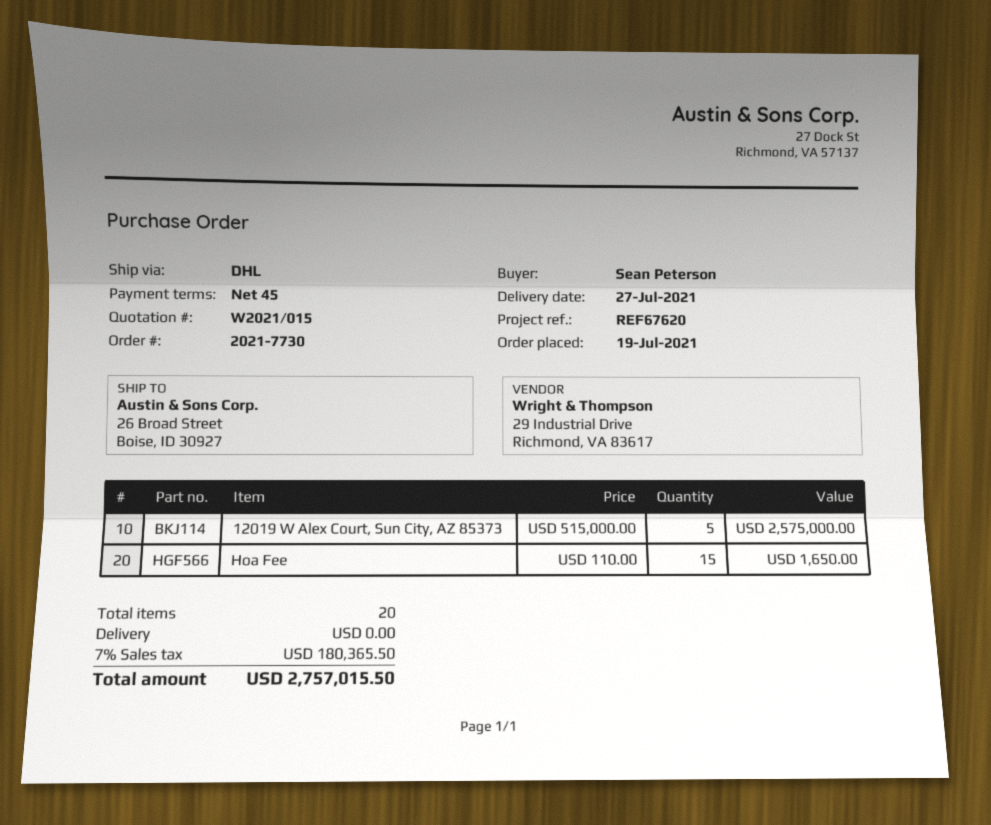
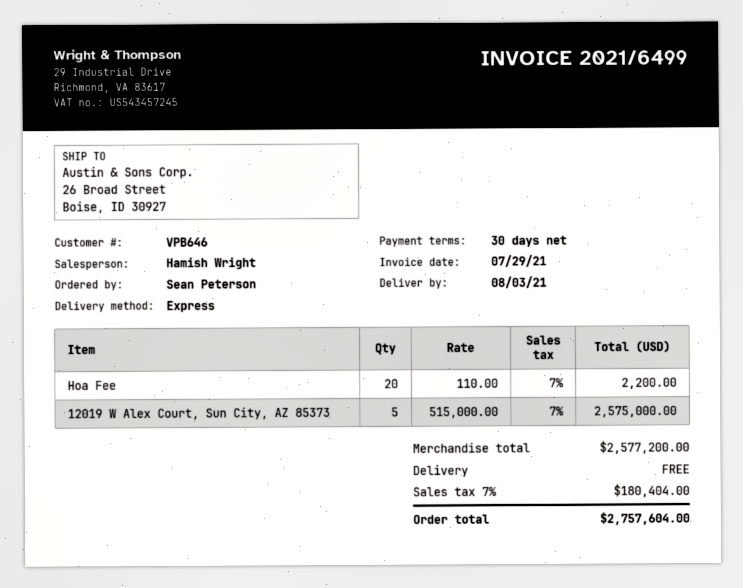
delivery date: 2021-07-27 -> 2021-08-03
payment terms: 45 days -> 30 days
shipping method: DHL -> express
Hoa Fee: 15 x 110.00 = 1650.00 -> 20 x 110.00 = 2200.00
tax: 7% = 180365.50 -> 7% = 180404.00
total: 2757015.50 -> 2757604.00

